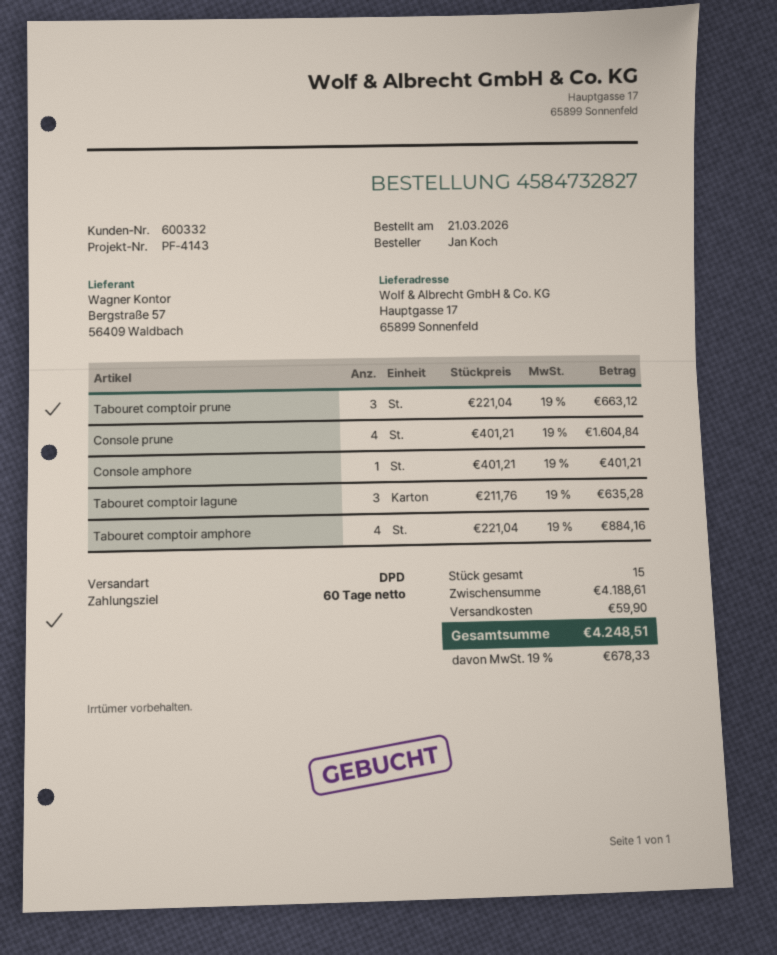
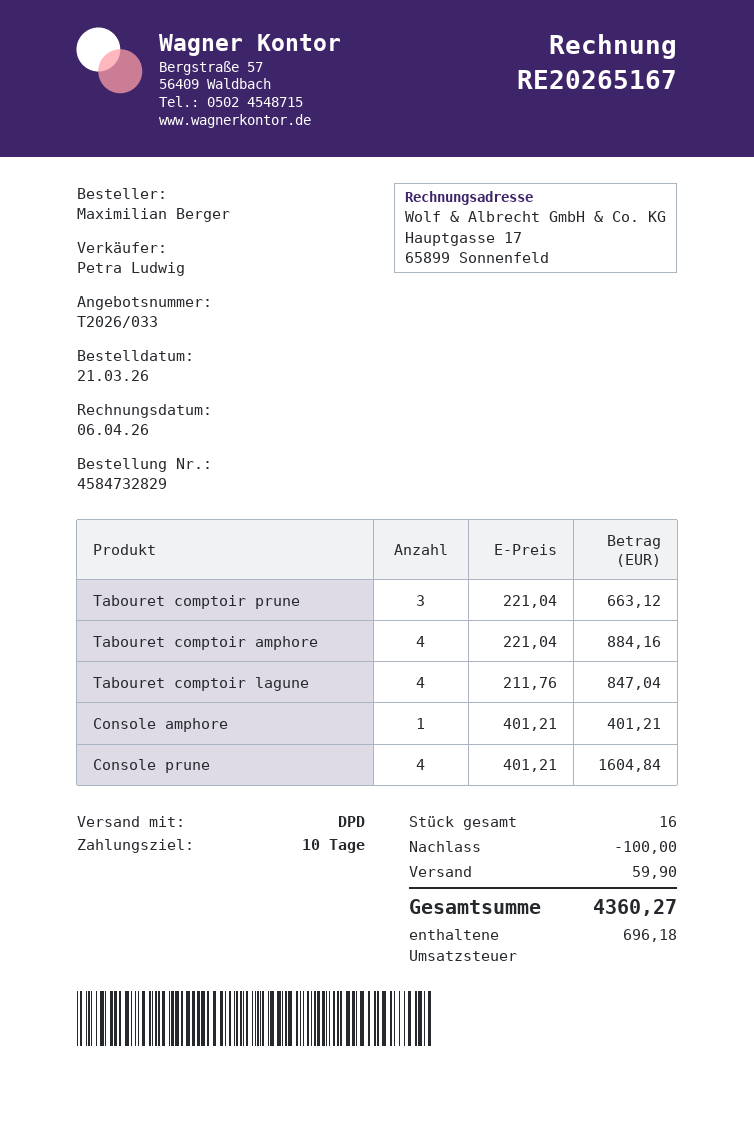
order number: 4584732827 -> 4584732829
payment terms: 60 days -> 10 days
ordered by: Jan Koch -> Maximilian Berger
Tabouret comptoir lagune: 3 x 211.76 = 635.28 -> 4 x 211.76 = 847.04
total quantity: 15 -> 16
discount: none -> 100.00
tax: 678.33 -> 696.18
total: 4248.51 -> 4360.27

